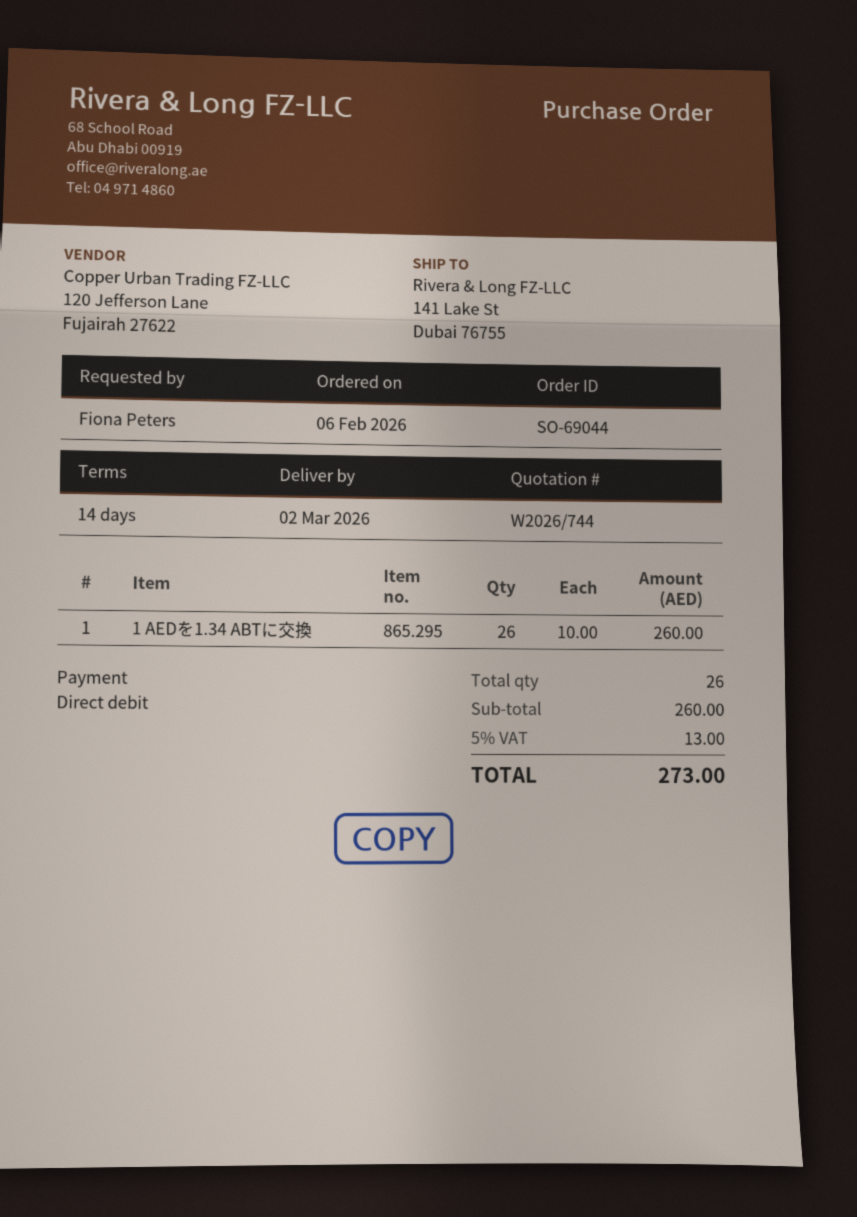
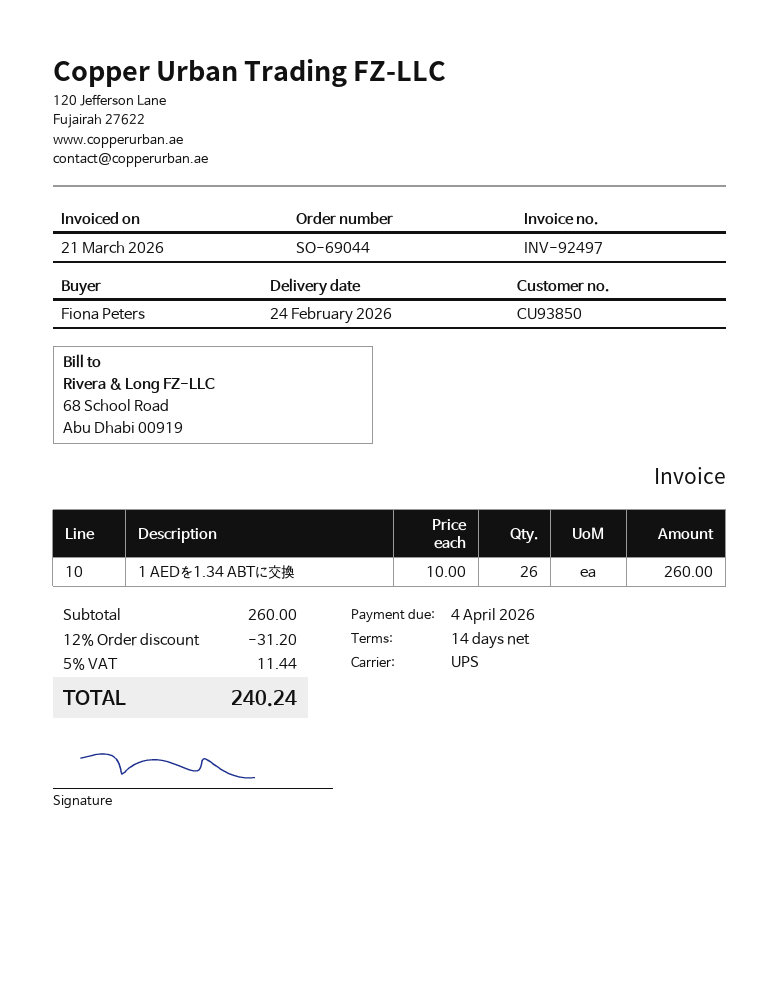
delivery date: 2026-03-02 -> 2026-02-24
discount: none -> 12% = 31.20
tax: 5% = 13.00 -> 5% = 11.44
total: 273.00 -> 240.24

